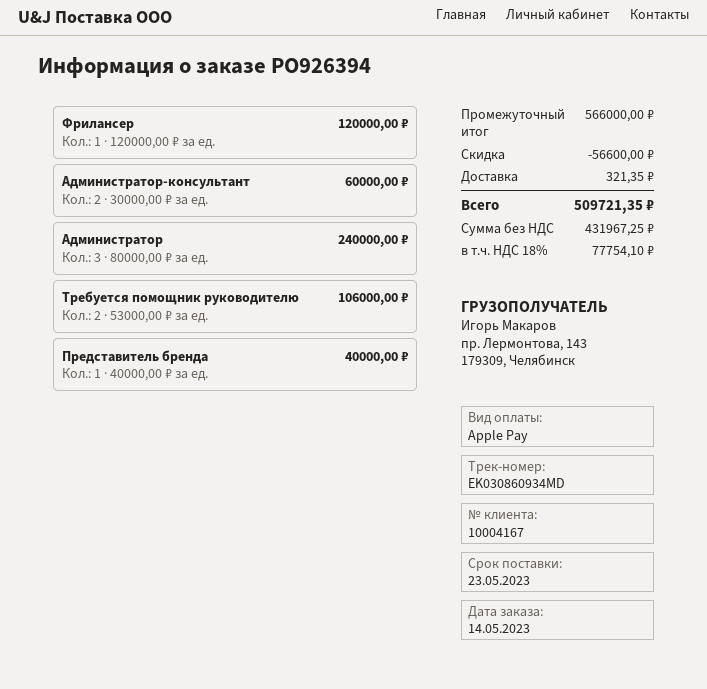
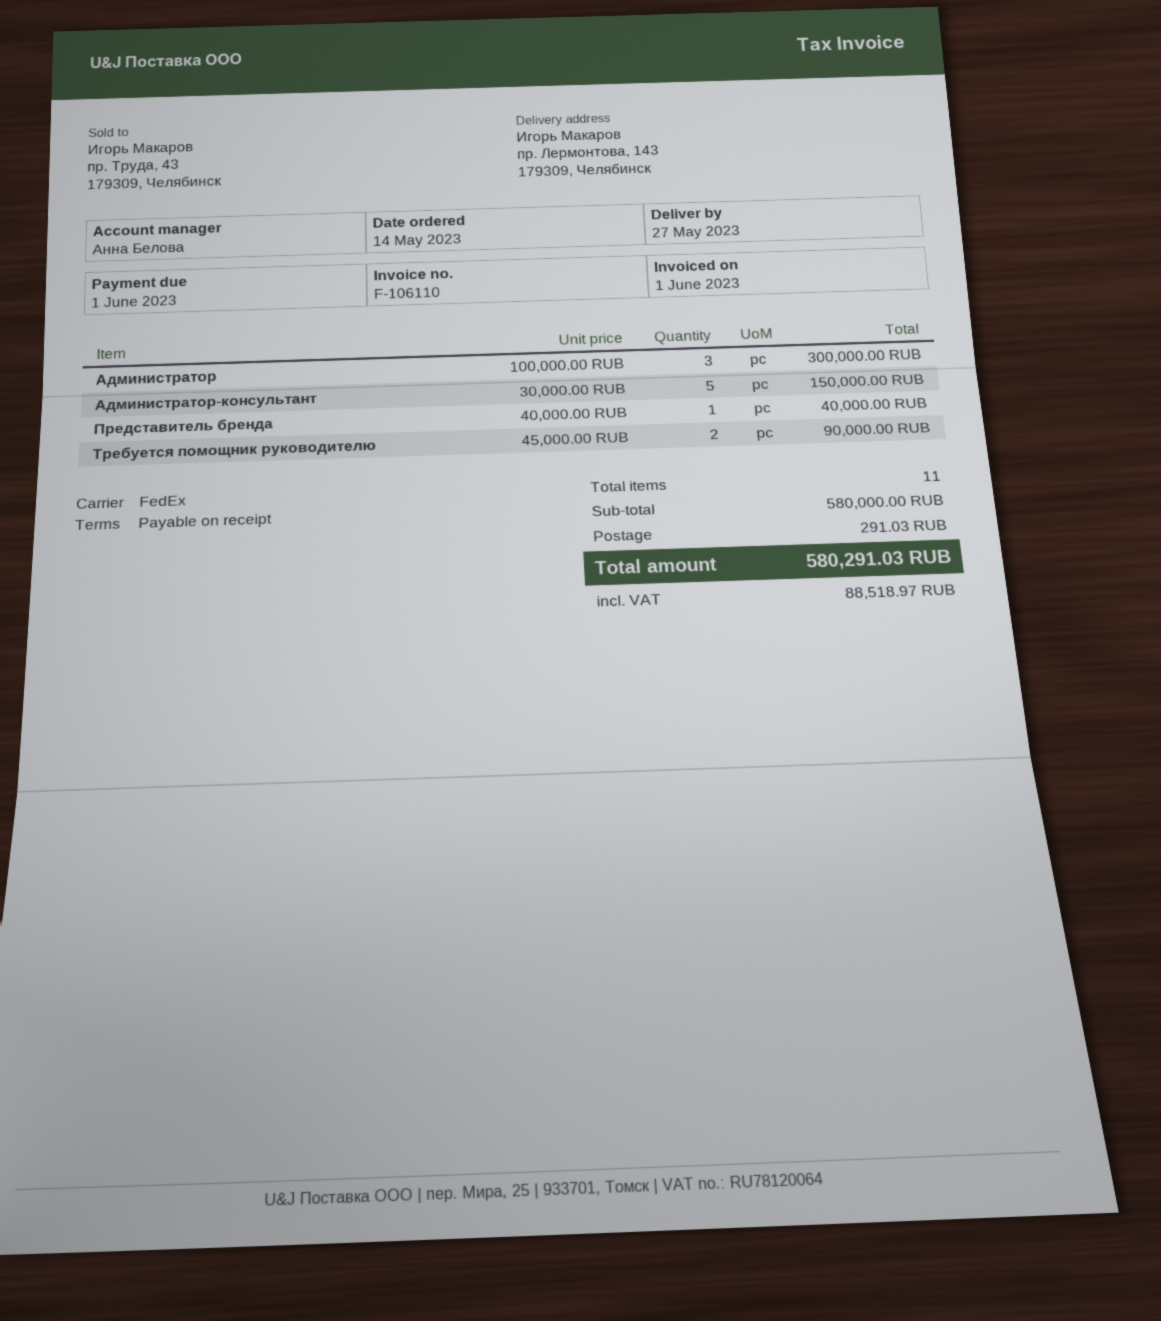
delivery date: 2023-05-23 -> 2023-05-27
Фрилансер: 1 x 120000.00 = 120000.00 -> none
Администратор-консультант: 2 x 30000.00 = 60000.00 -> 5 x 30000.00 = 150000.00
Администратор: 3 x 80000.00 = 240000.00 -> 3 x 100000.00 = 300000.00
Требуется помощник руководителю: 2 x 53000.00 = 106000.00 -> 2 x 45000.00 = 90000.00
subtotal: 566000.00 -> 580000.00
discount: 56600.00 -> none
shipping: 321.35 -> 291.03
tax: 77754.10 -> 88518.97
total: 509721.35 -> 580291.03

